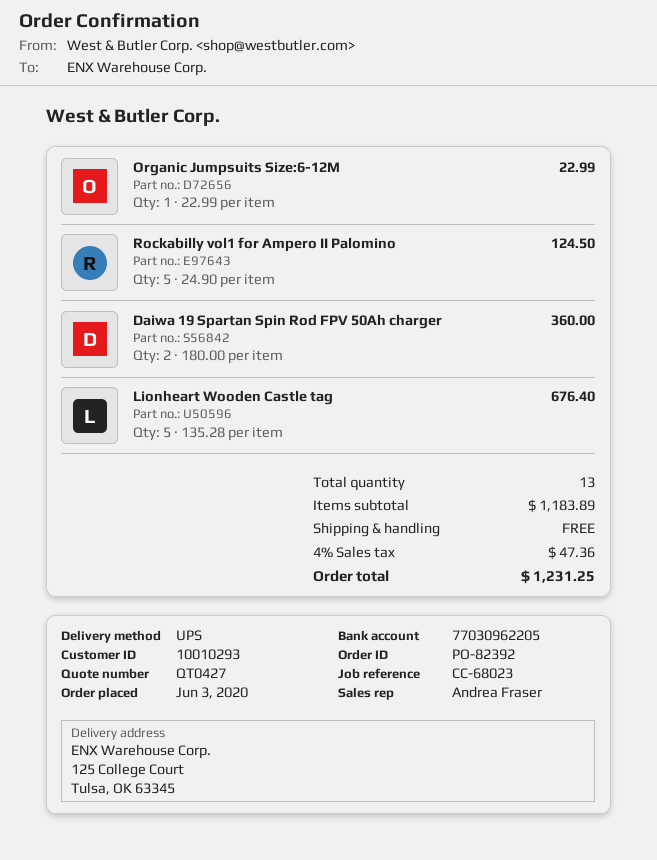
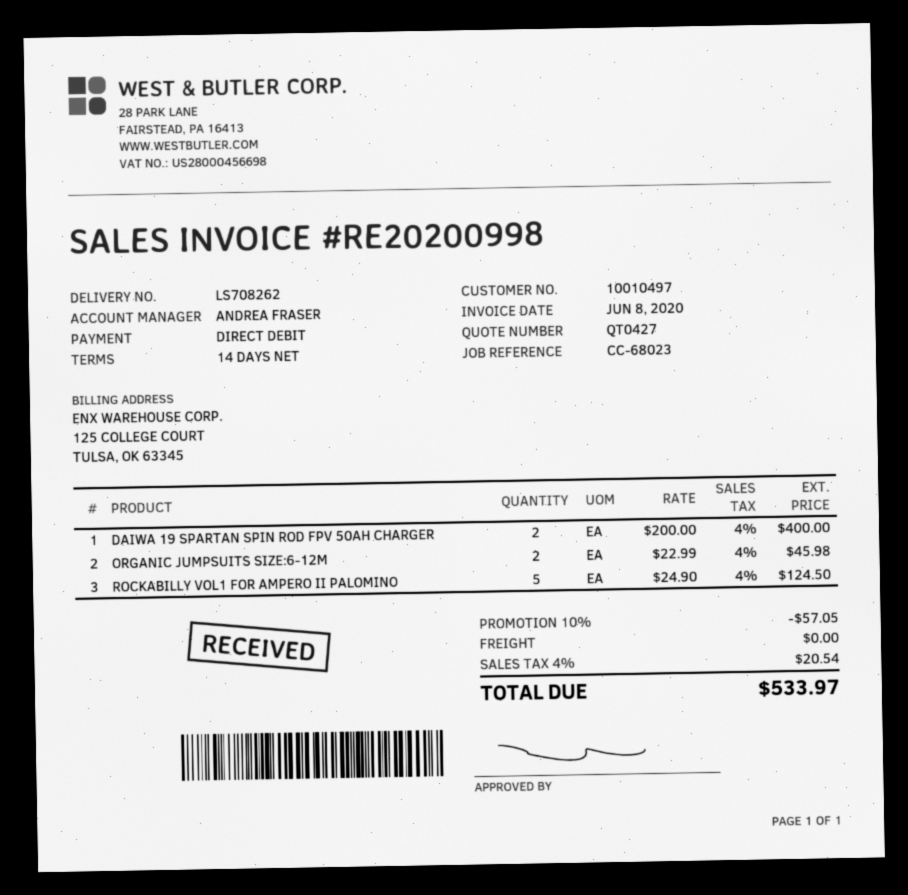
customer number: 10010293 -> 10010497
Organic Jumpsuits Size:6-12M: 1 x 22.99 = 22.99 -> 2 x 22.99 = 45.98
Daiwa 19 Spartan Spin Rod FPV 50Ah charger: 2 x 180.00 = 360.00 -> 2 x 200.00 = 400.00
Lionheart Wooden Castle tag: 5 x 135.28 = 676.40 -> none
discount: none -> 10% = 57.05
tax: 4% = 47.36 -> 4% = 20.54
total: 1231.25 -> 533.97

